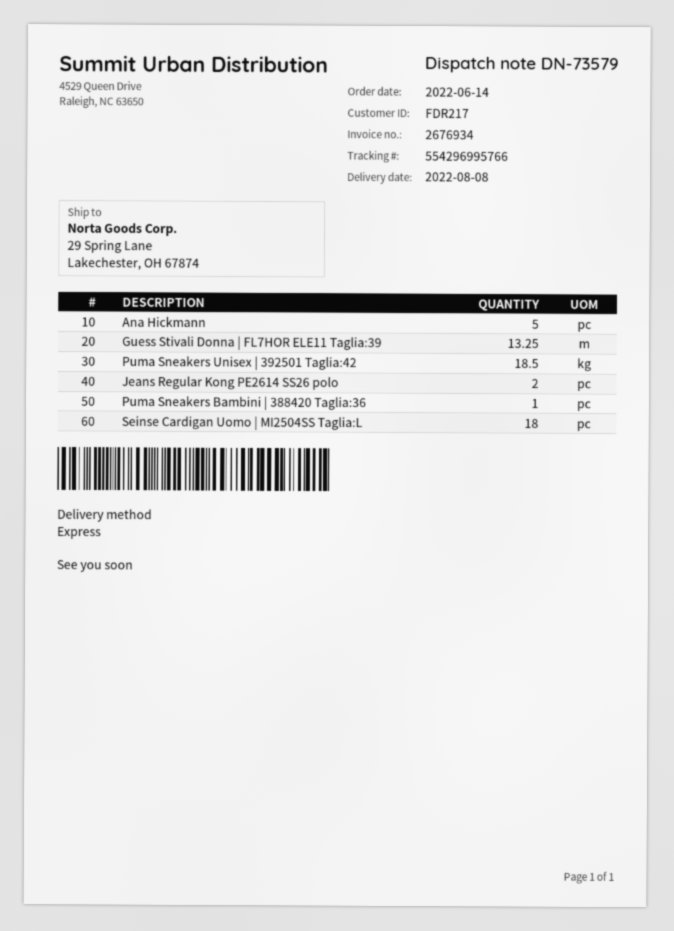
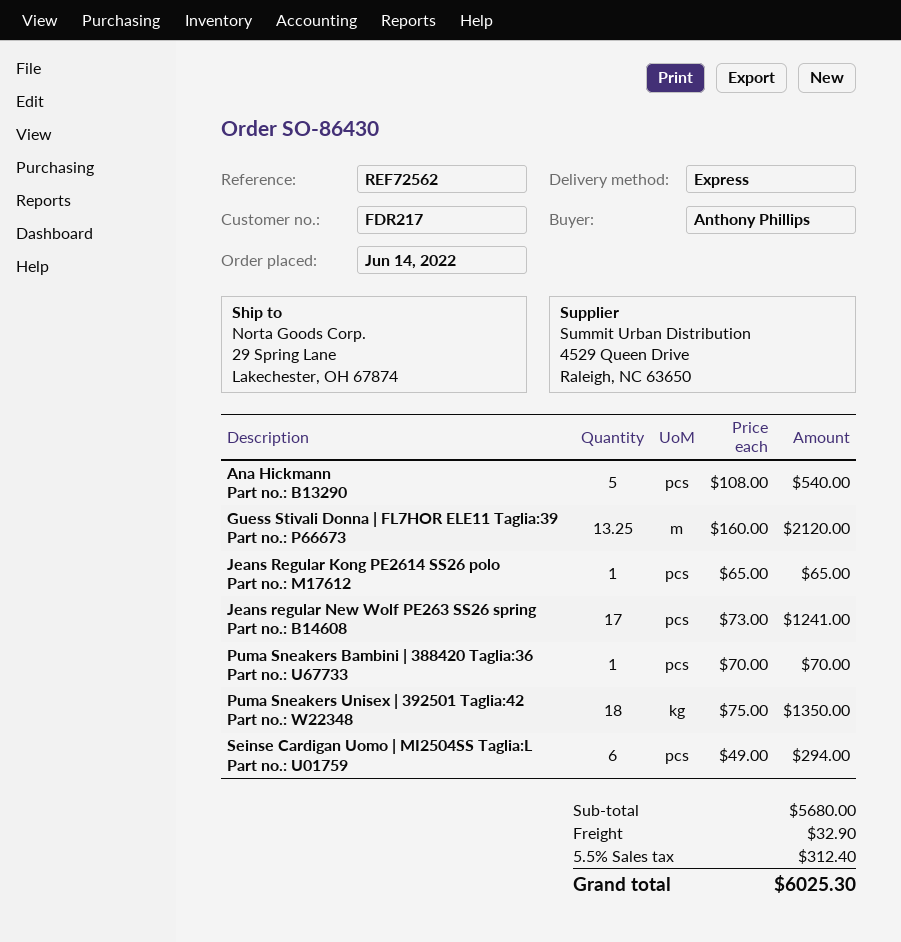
Puma Sneakers Unisex | 392501 Taglia:42: 18.5 -> 18
Jeans Regular Kong PE2614 SS26 polo: 2 -> 1
Seinse Cardigan Uomo | MI2504SS Taglia:L: 18 -> 6
Jeans regular New Wolf PE263 SS26 spring: none -> 17

